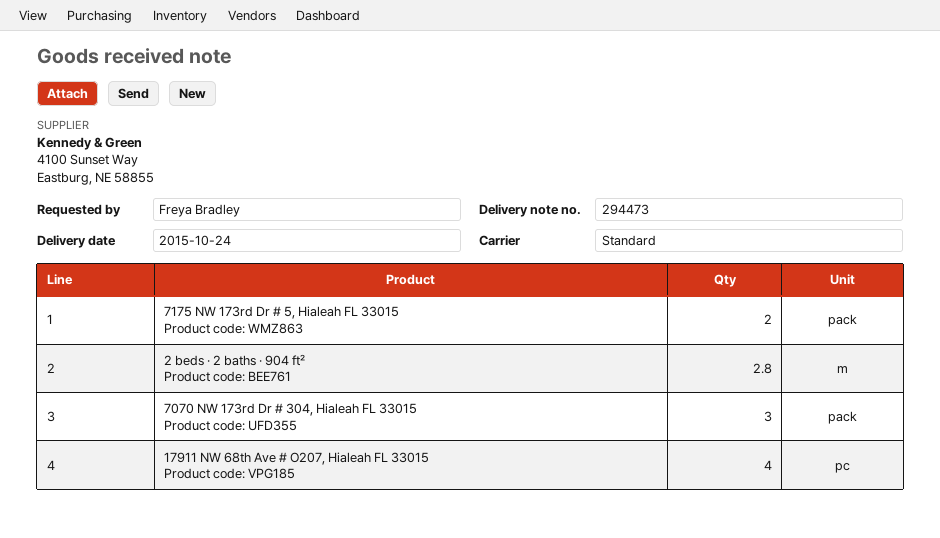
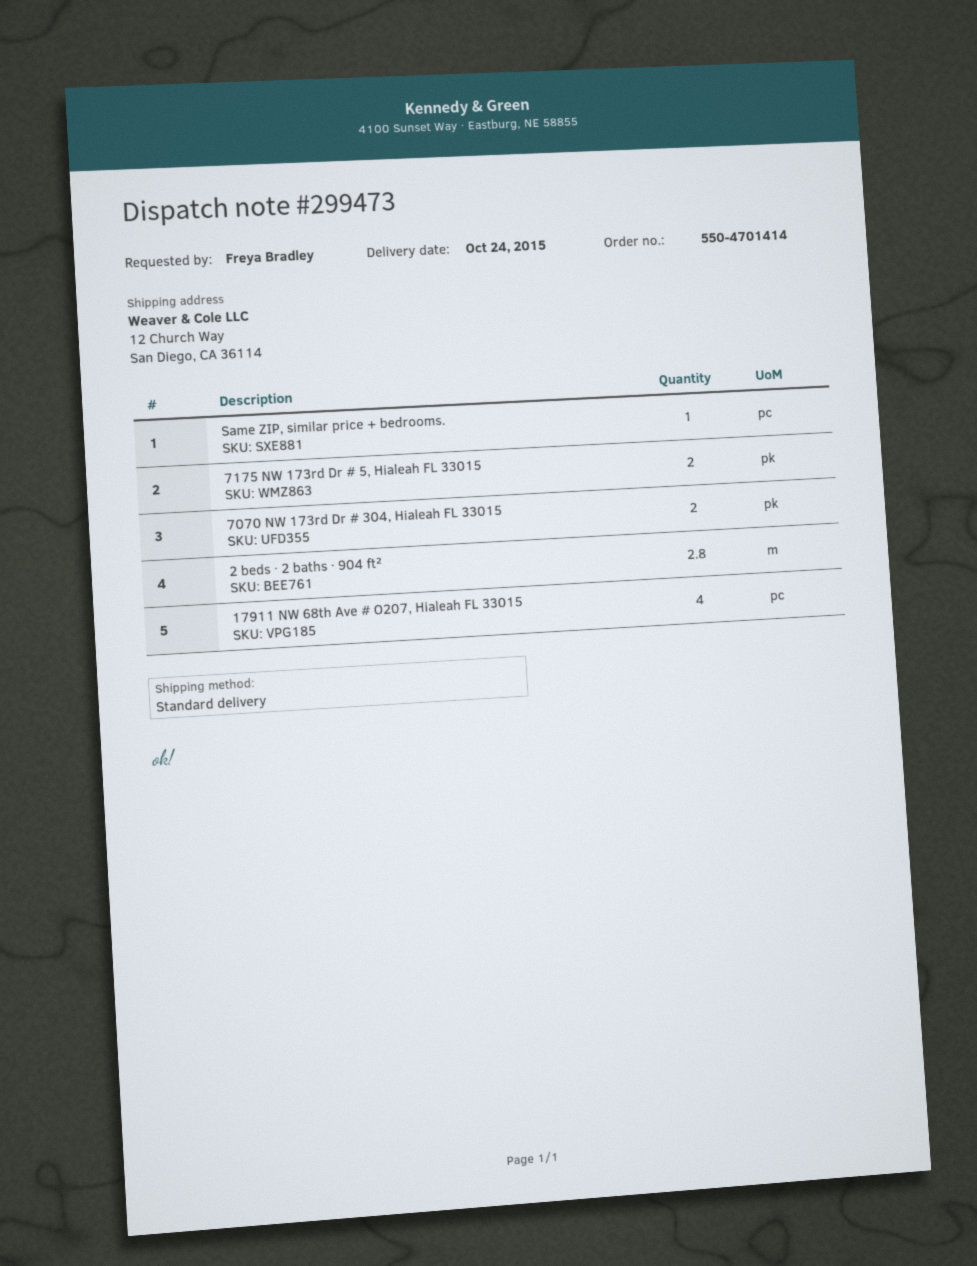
delivery note number: 294473 -> 299473
7070 NW 173rd Dr # 304, Hialeah FL 33015: 3 -> 2
Same ZIP, similar price + bedrooms.: none -> 1

